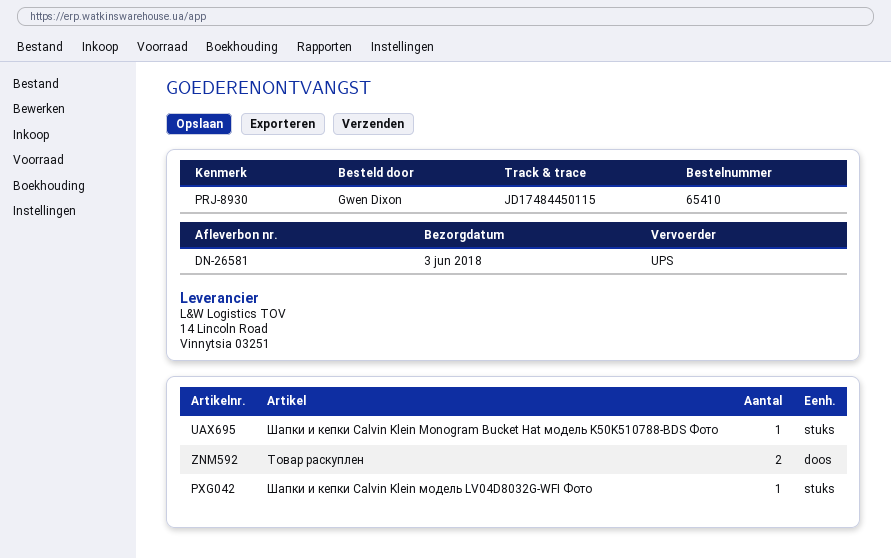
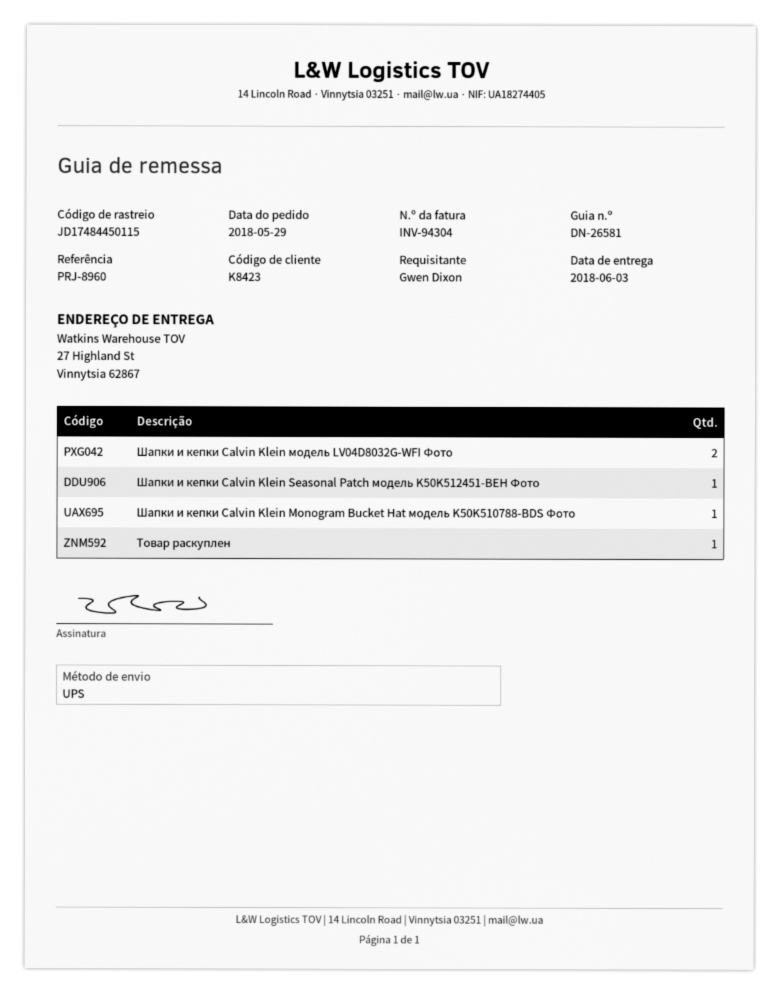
reference: PRJ-8930 -> PRJ-8960
Товар раскуплен: 2 -> 1
Шапки и кепки Calvin Klein модель LV04D8032G-WFI Фото: 1 -> 2
Шапки и кепки Calvin Klein Seasonal Patch модель K50K512451-BEH Фото: none -> 1

